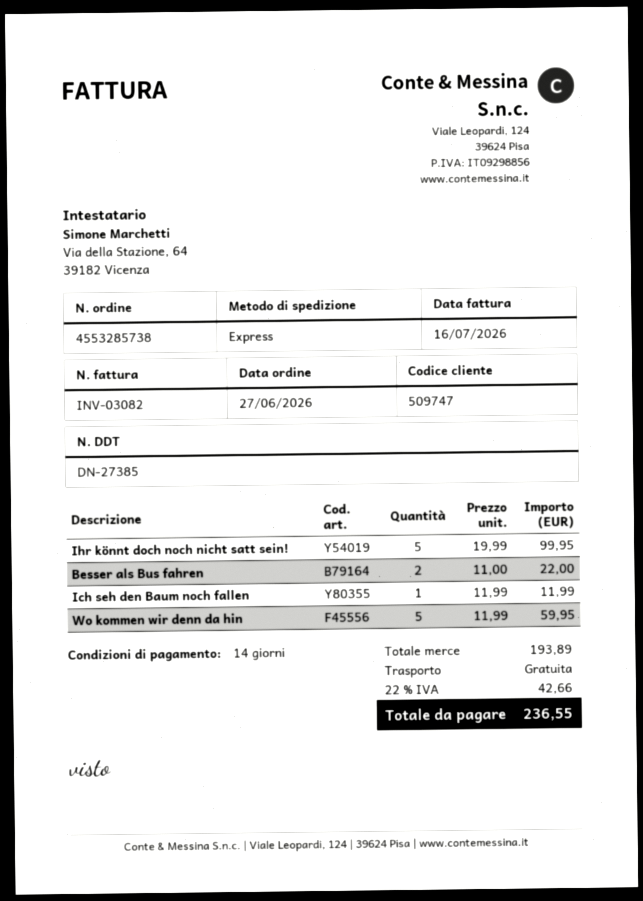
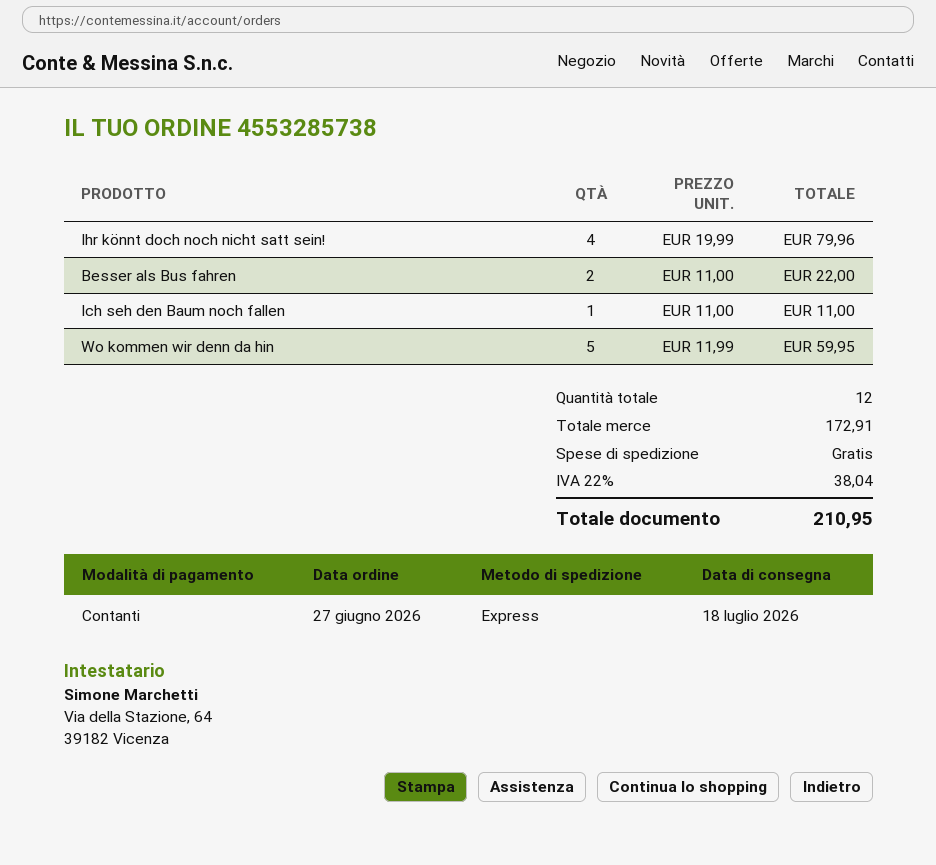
Ihr könnt doch noch nicht satt sein!: 5 x 19.99 = 99.95 -> 4 x 19.99 = 79.96
Ich seh den Baum noch fallen: 1 x 11.99 = 11.99 -> 1 x 11.00 = 11.00
subtotal: 193.89 -> 172.91
tax: 22% = 42.66 -> 22% = 38.04
total: 236.55 -> 210.95

